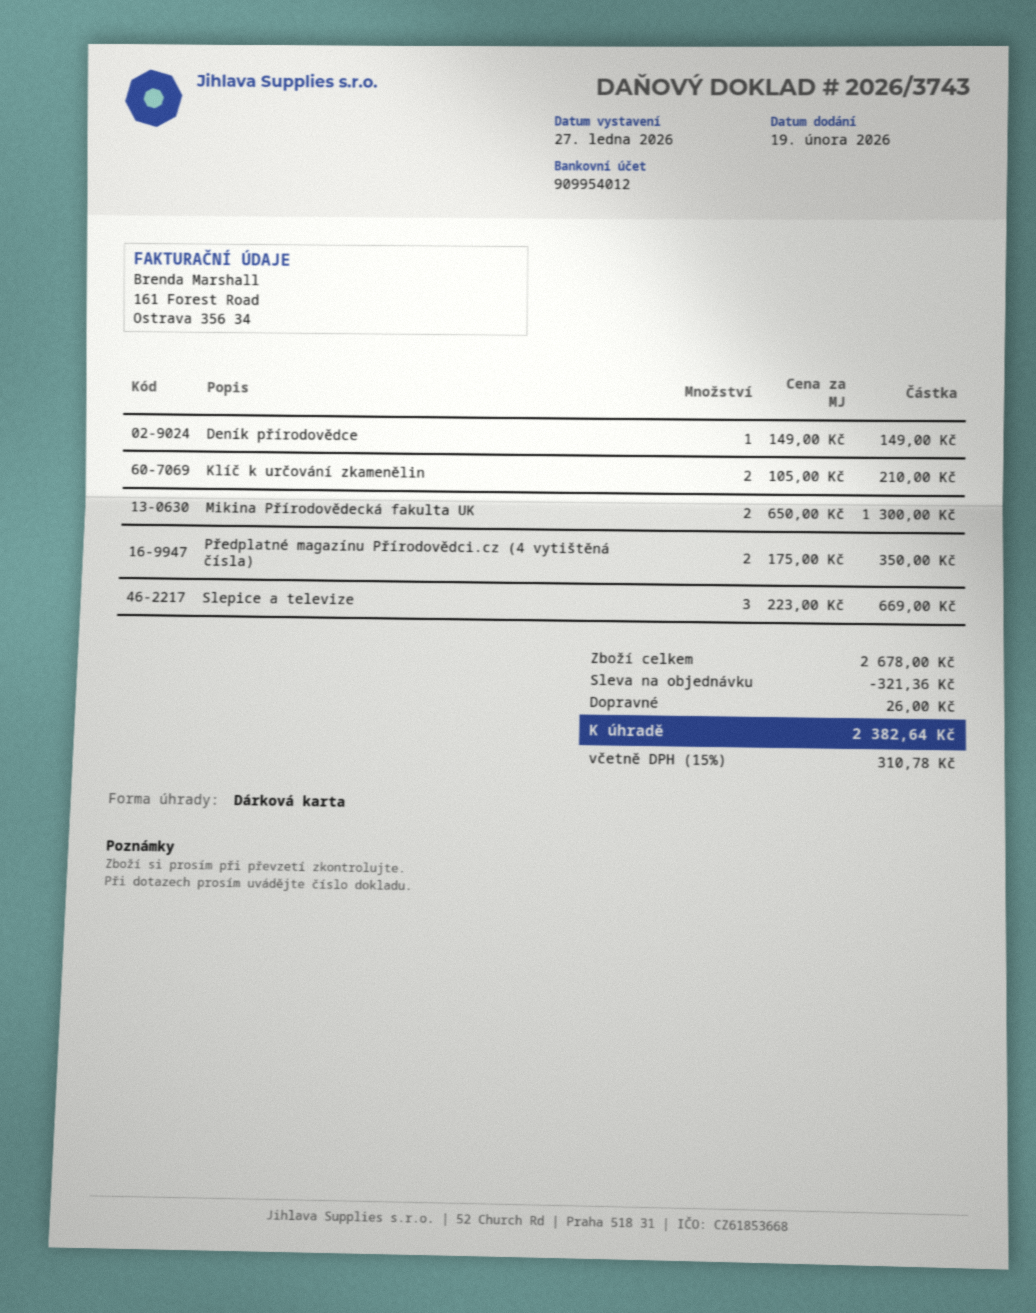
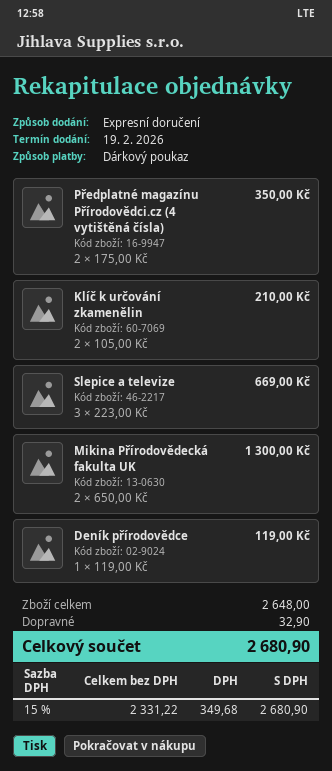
Deník přírodovědce: 1 x 149.00 = 149.00 -> 1 x 119.00 = 119.00
subtotal: 2678.00 -> 2648.00
discount: 321.36 -> none
shipping: 26.00 -> 32.90
tax: 15% = 310.78 -> 15% = 349.68
total: 2382.64 -> 2680.90

